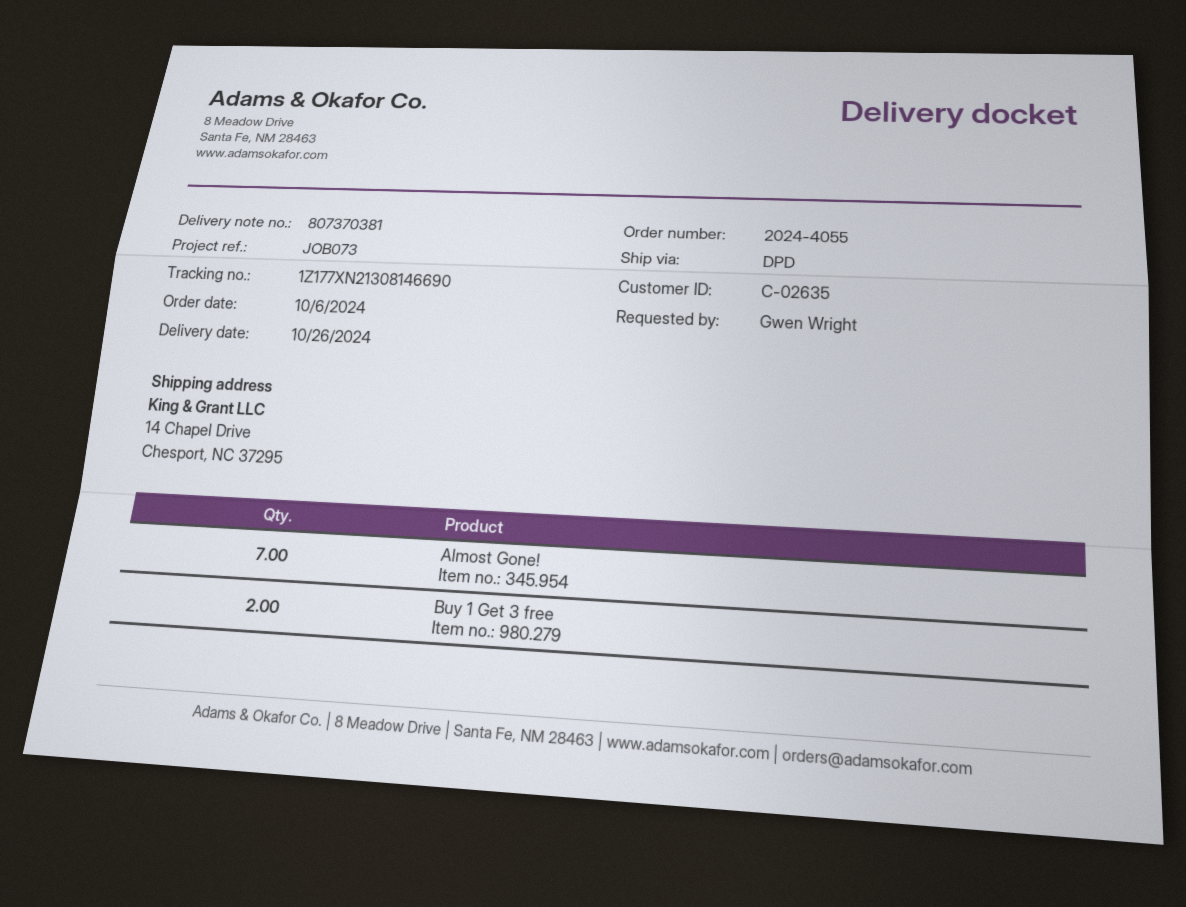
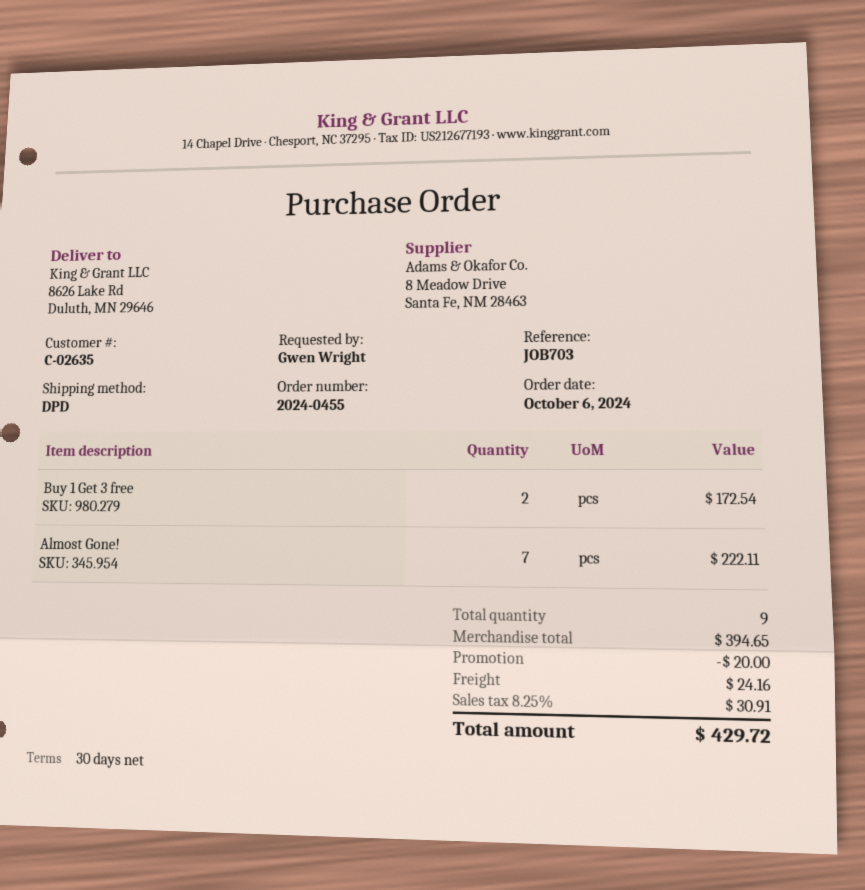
order number: 2024-4055 -> 2024-0455
reference: JOB073 -> JOB703
ship to: 14 Chapel Drive, Chesport, NC 37295 -> 8626 Lake Rd, Duluth, MN 29646

